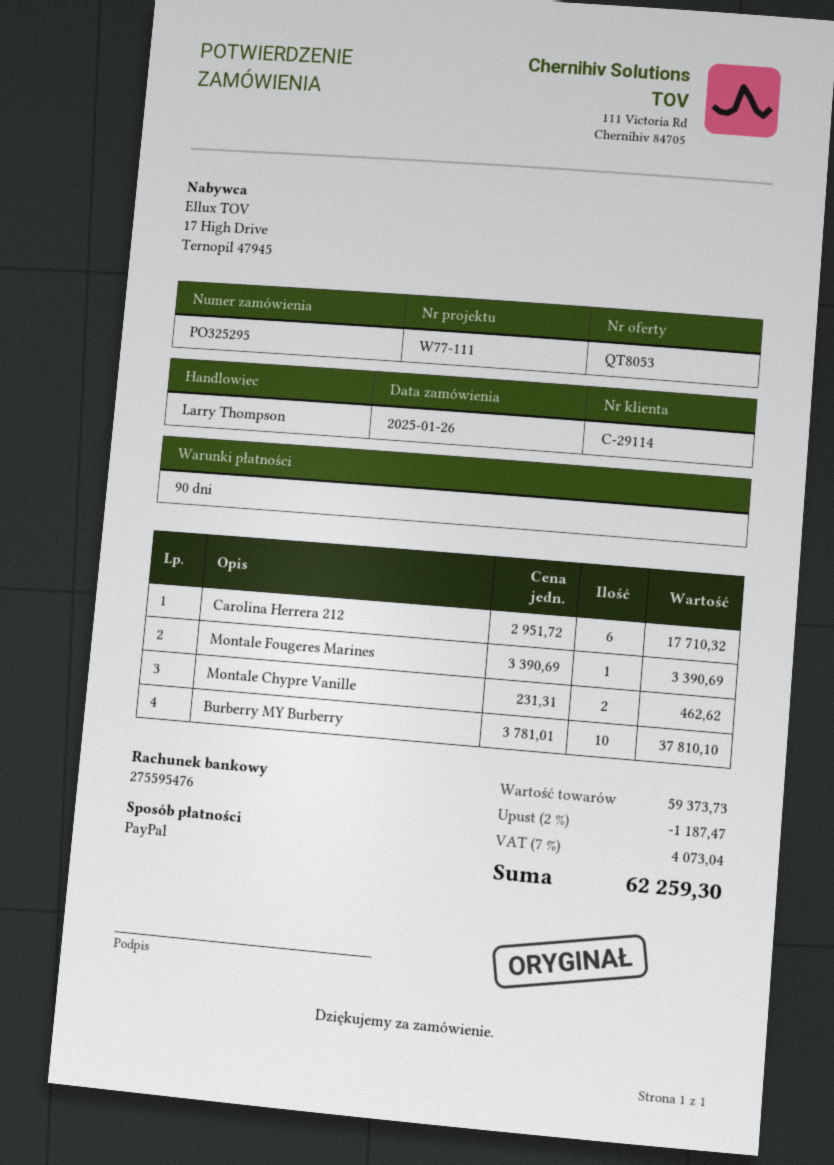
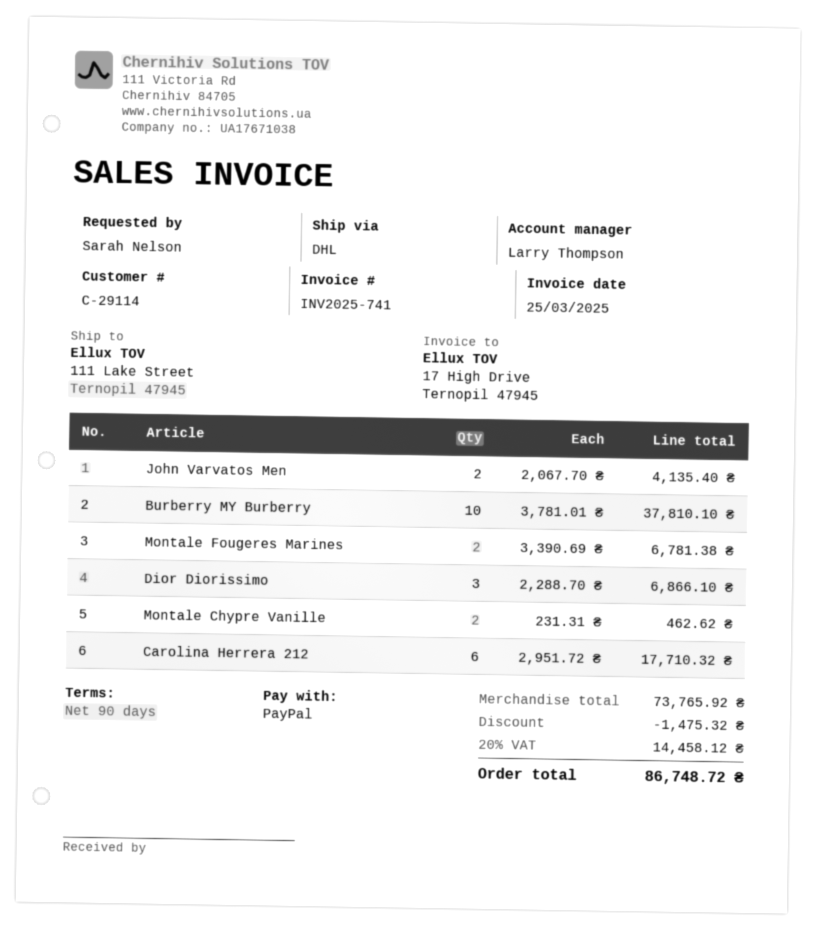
Montale Fougeres Marines: 1 x 3390.69 = 3390.69 -> 2 x 3390.69 = 6781.38
John Varvatos Men: none -> 2 x 2067.70 = 4135.40
Dior Diorissimo: none -> 3 x 2288.70 = 6866.10
subtotal: 59373.73 -> 73765.92
discount: 1187.47 -> 1475.32
tax: 7% = 4073.04 -> 20% = 14458.12
total: 62259.30 -> 86748.72

